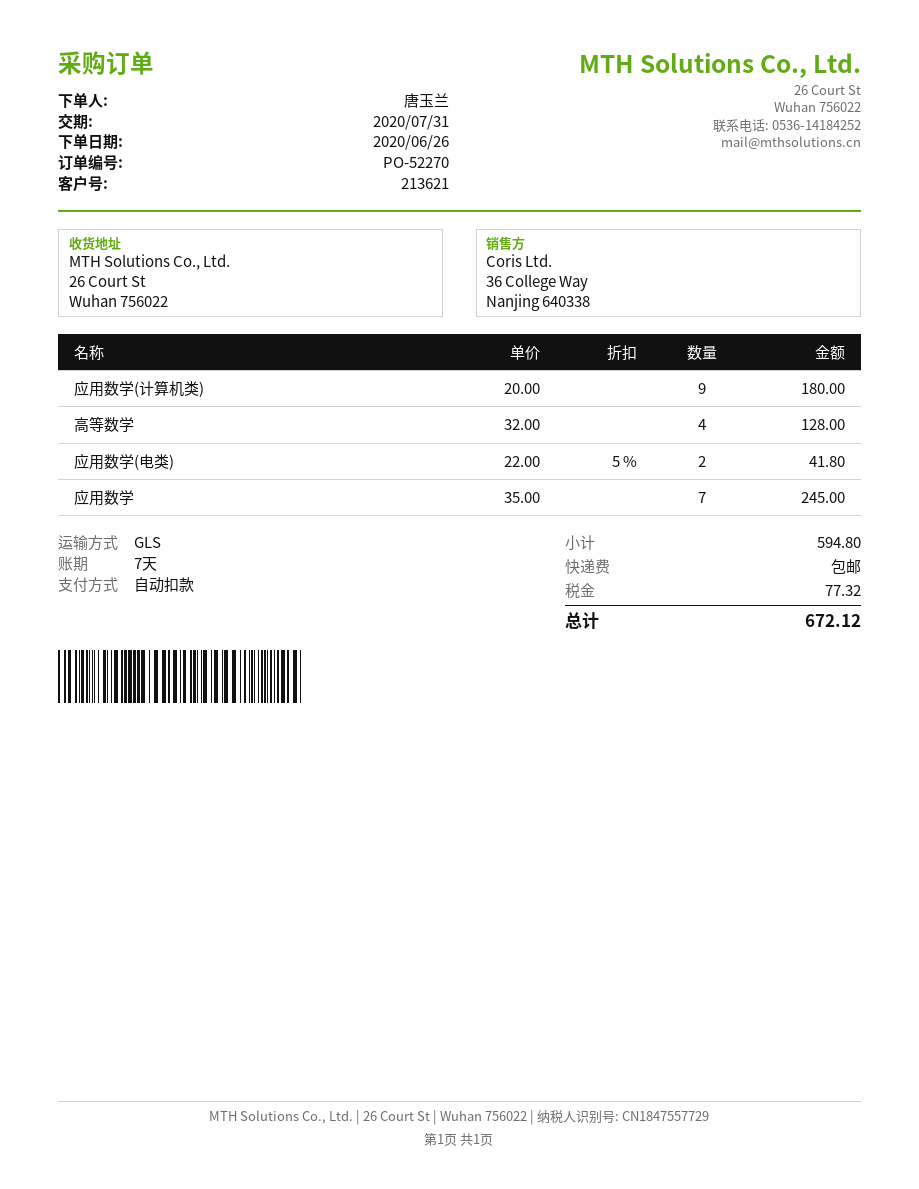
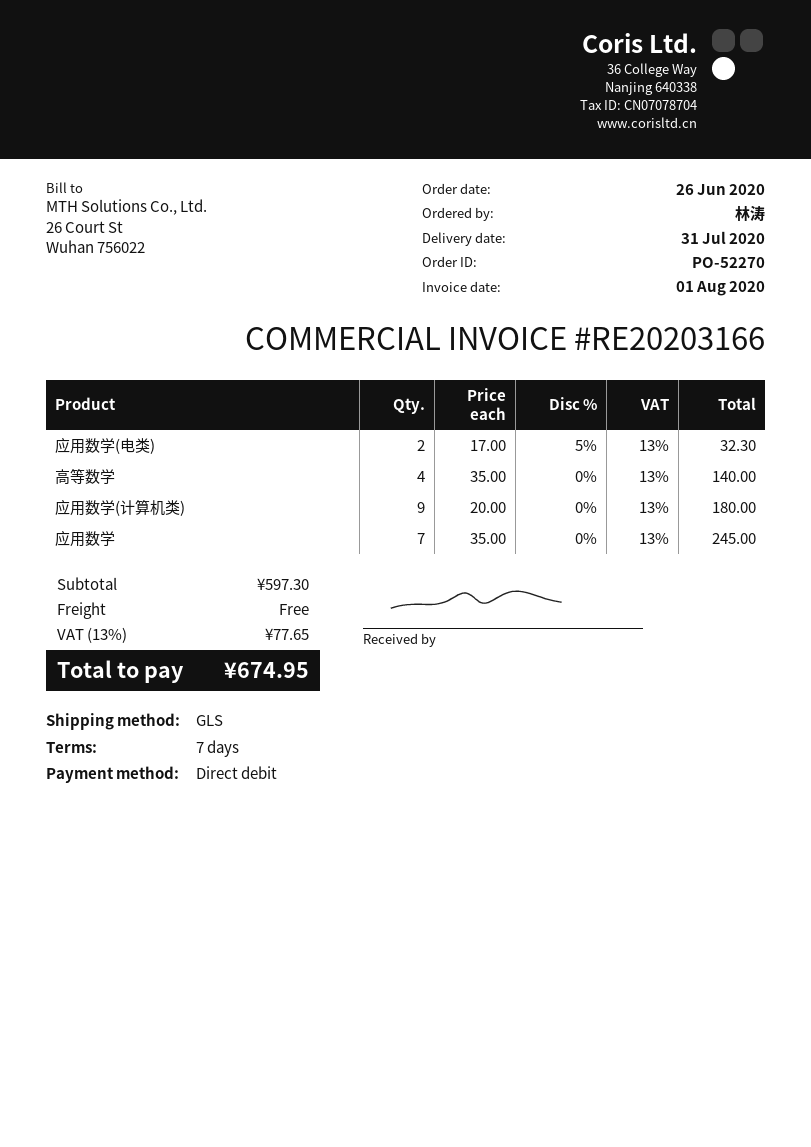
ordered by: 唐玉兰 -> 林涛
高等数学: 4 x 32.00 = 128.00 -> 4 x 35.00 = 140.00
应用数学(电类): 2 x 22.00 - 5% = 41.80 -> 2 x 17.00 - 5% = 32.30
subtotal: 594.80 -> 597.30
tax: 77.32 -> 77.65
total: 672.12 -> 674.95

